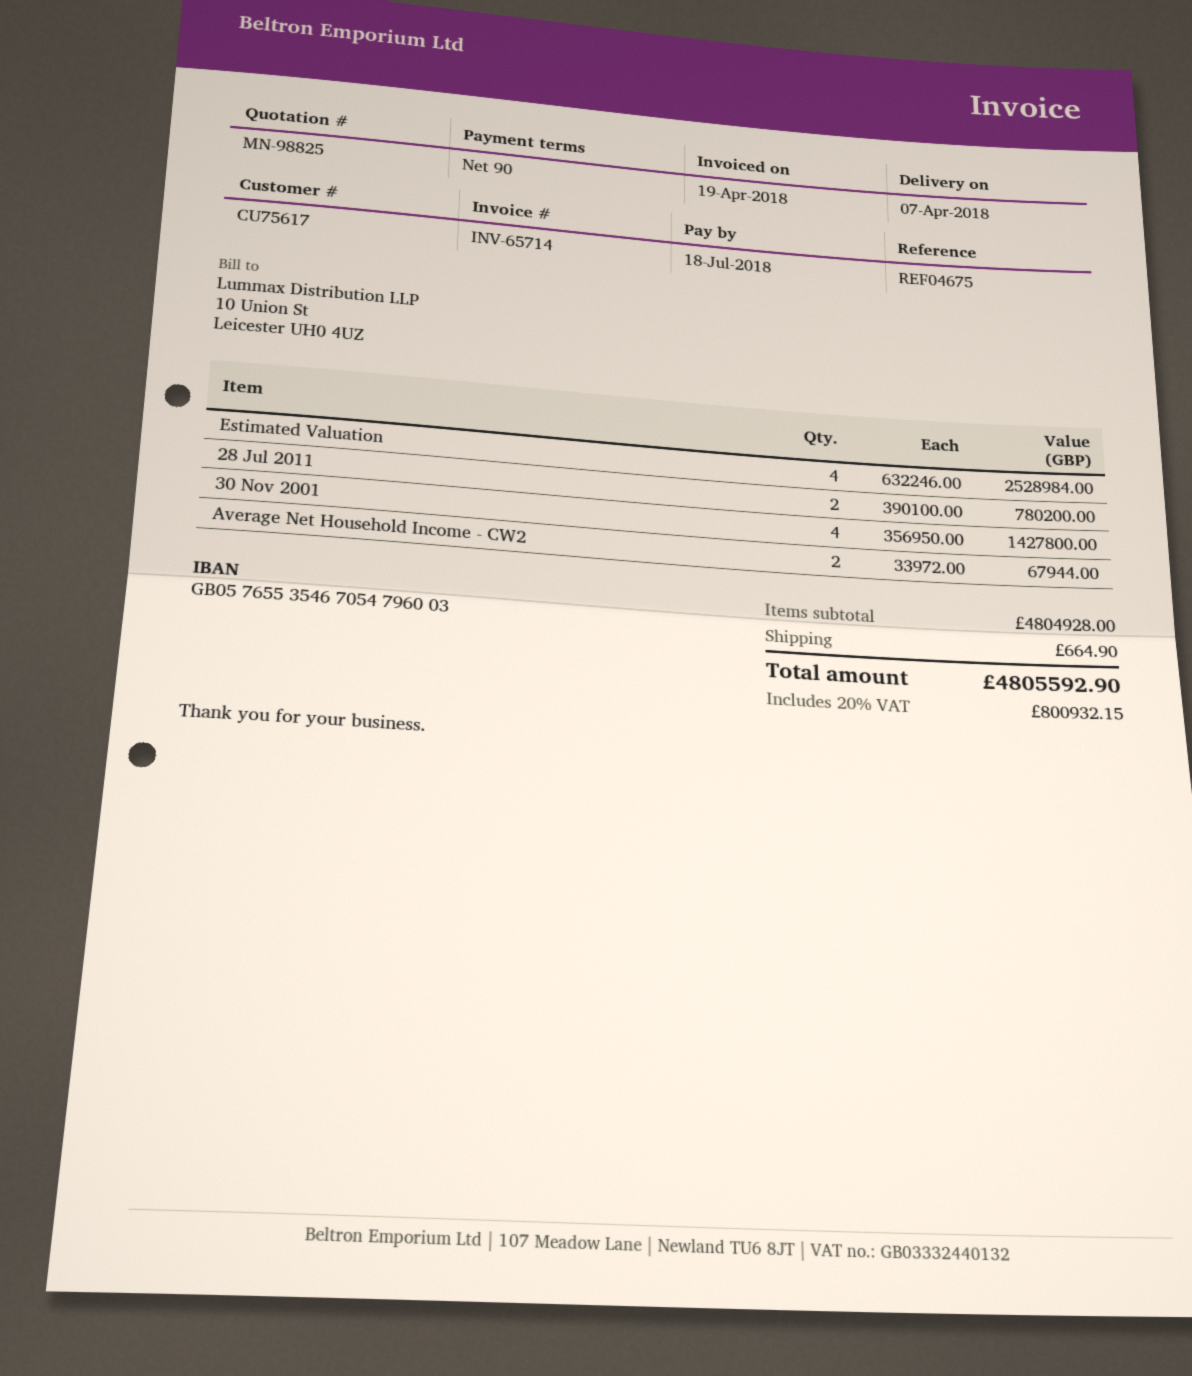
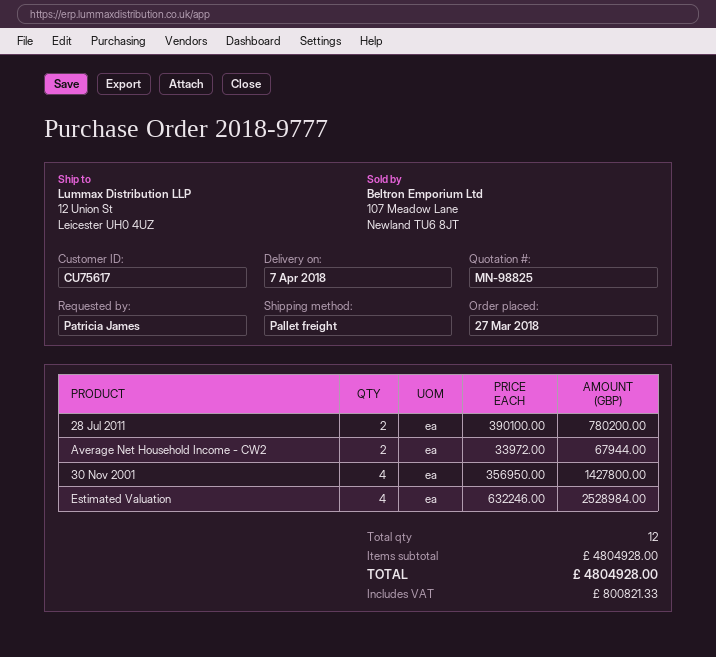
shipping: 664.90 -> none
tax: 800932.15 -> 800821.33
total: 4805592.90 -> 4804928.00

